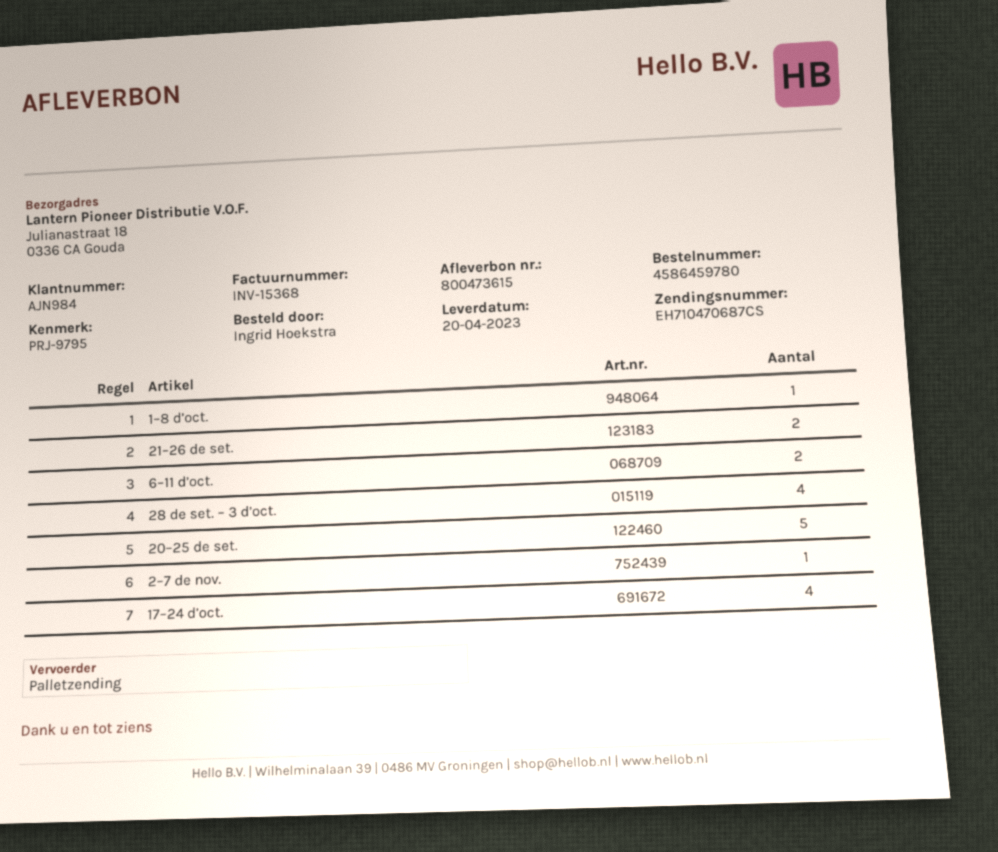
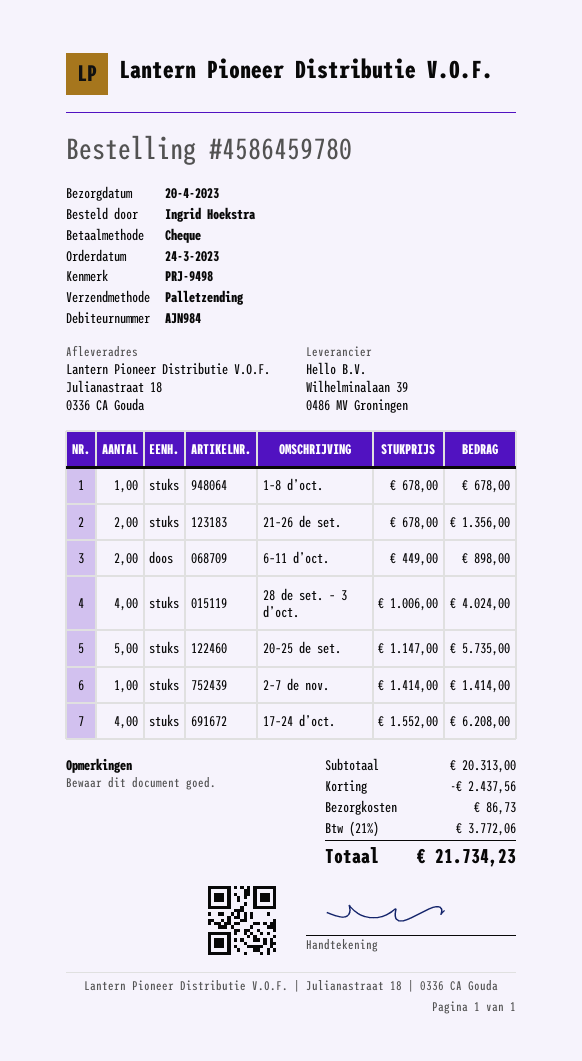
reference: PRJ-9795 -> PRJ-9498

